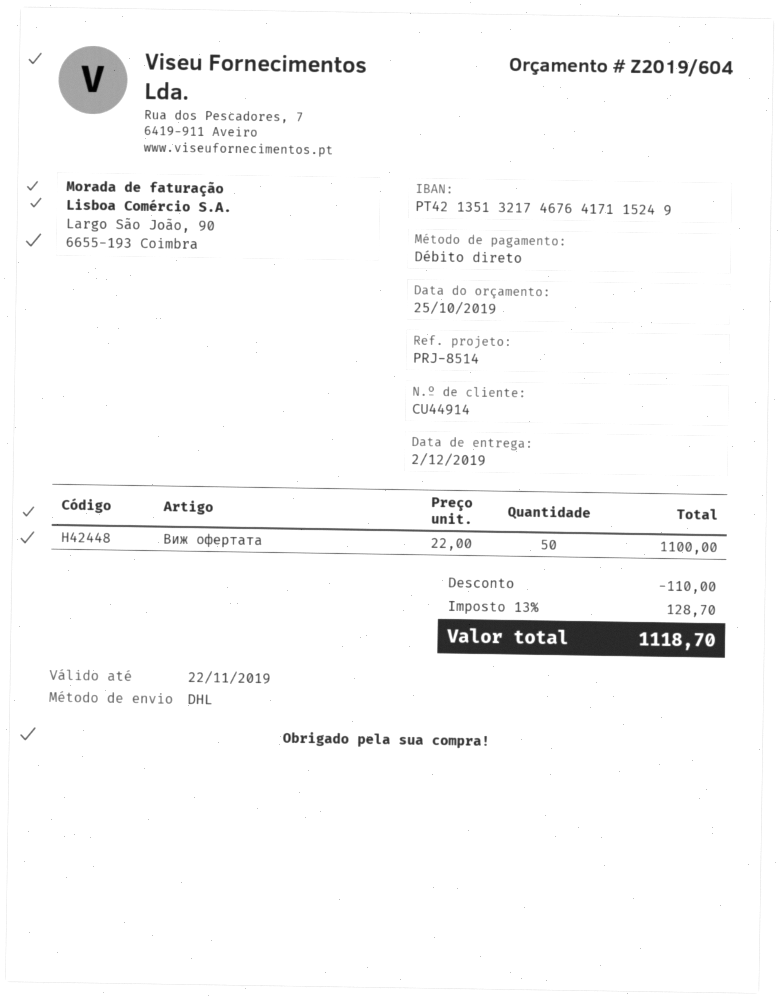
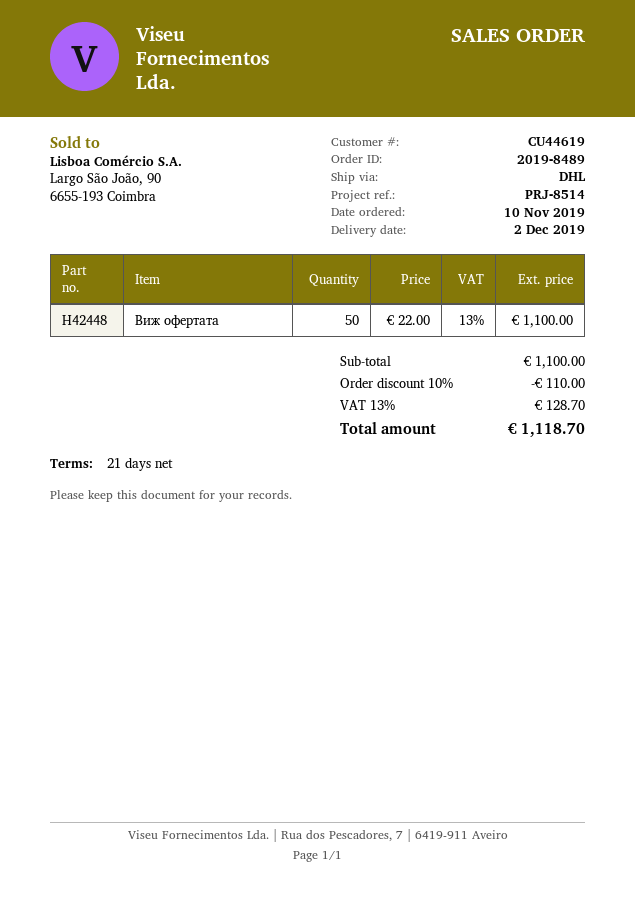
customer number: CU44914 -> CU44619

